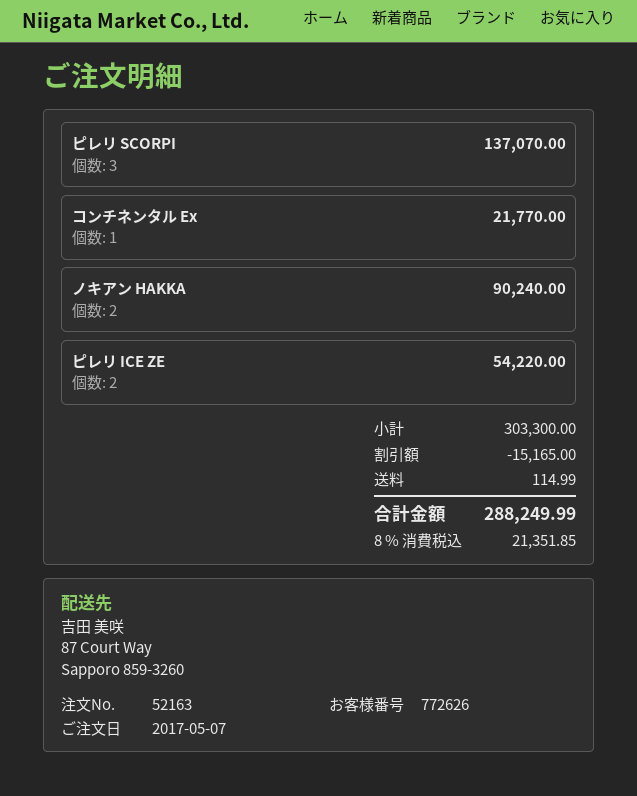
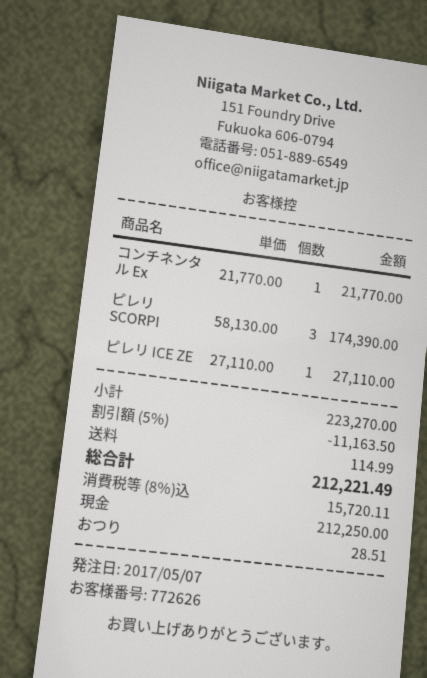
ピレリ SCORPI: 3 for 137070.00 -> 3 for 174390.00
ノキアン HAKKA: 2 for 90240.00 -> none
ピレリ ICE ZE: 2 for 54220.00 -> 1 for 27110.00
subtotal: 303300.00 -> 223270.00
discount: 15165.00 -> 11163.50
tax: 8% = 21351.85 -> 8% = 15720.11
total: 288249.99 -> 212221.49

